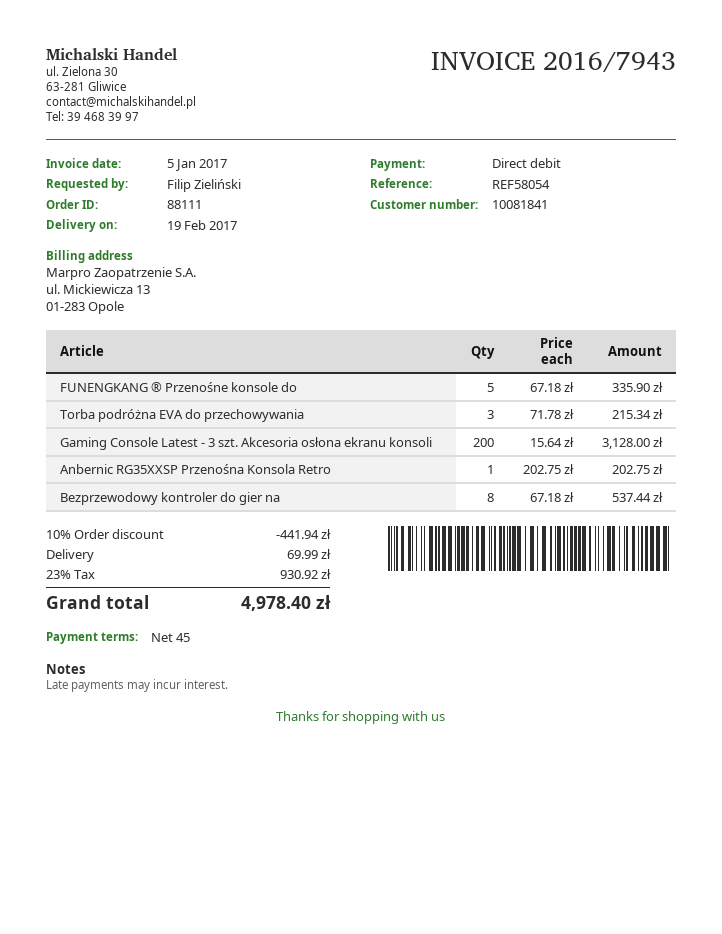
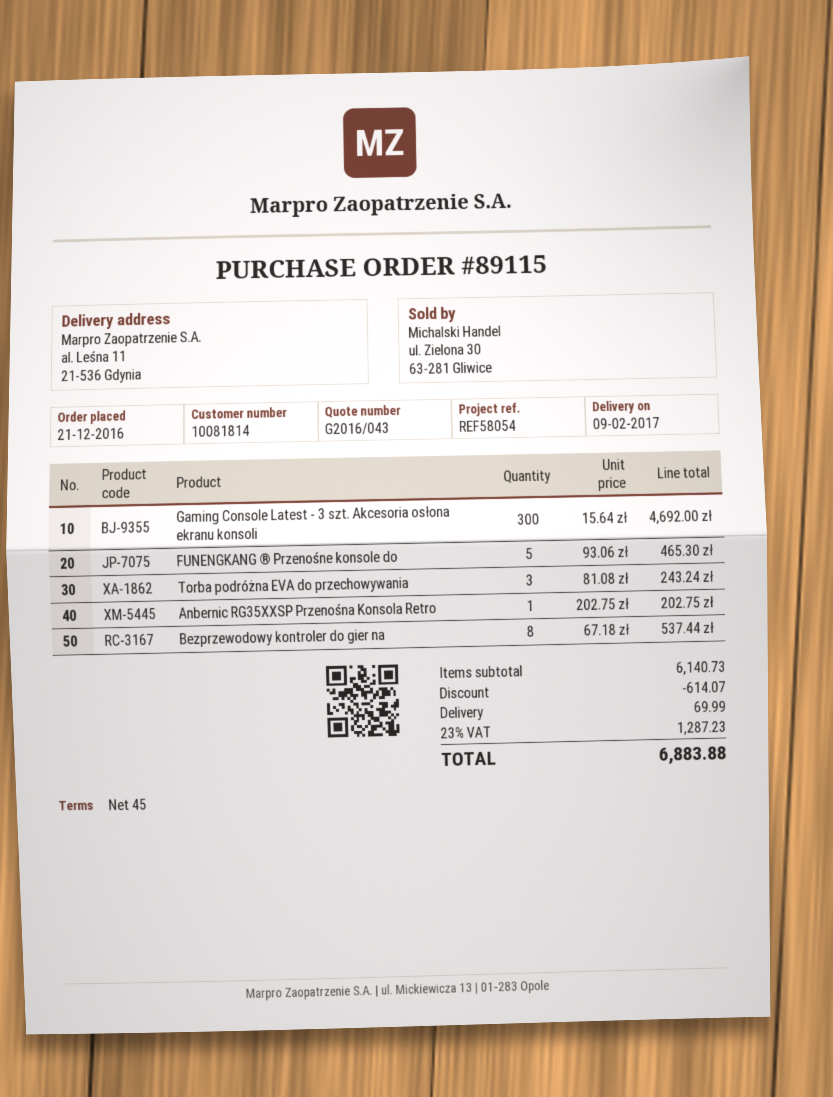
order number: 88111 -> 89115
delivery date: 2017-02-19 -> 2017-02-09
customer number: 10081841 -> 10081814
FUNENGKANG ® Przenośne konsole do: 5 x 67.18 = 335.90 -> 5 x 93.06 = 465.30
Torba podróżna EVA do przechowywania: 3 x 71.78 = 215.34 -> 3 x 81.08 = 243.24
Gaming Console Latest - 3 szt. Akcesoria osłona ekranu konsoli: 200 x 15.64 = 3128.00 -> 300 x 15.64 = 4692.00
discount: 441.94 -> 614.07
tax: 23% = 930.92 -> 23% = 1287.23
total: 4978.40 -> 6883.88

